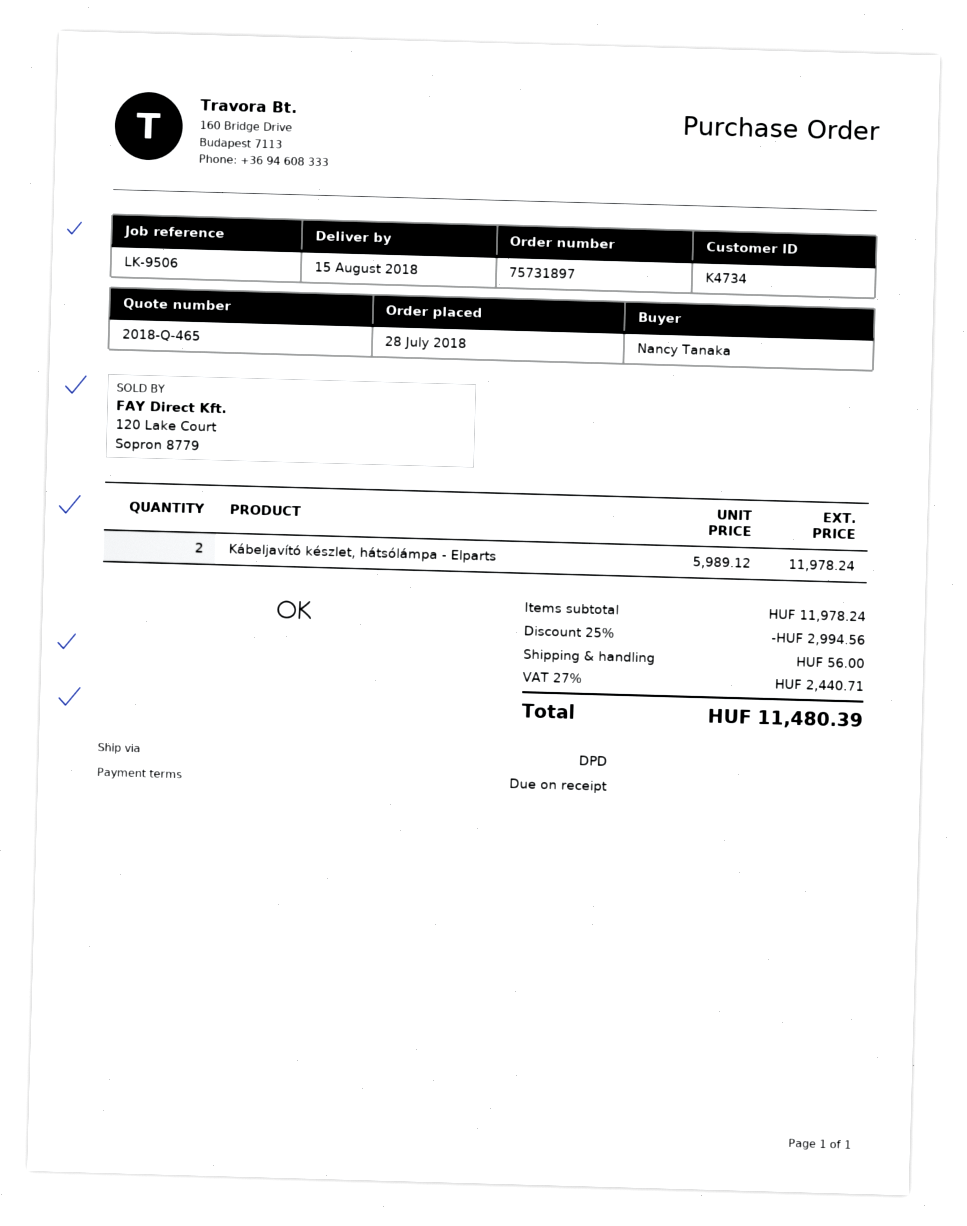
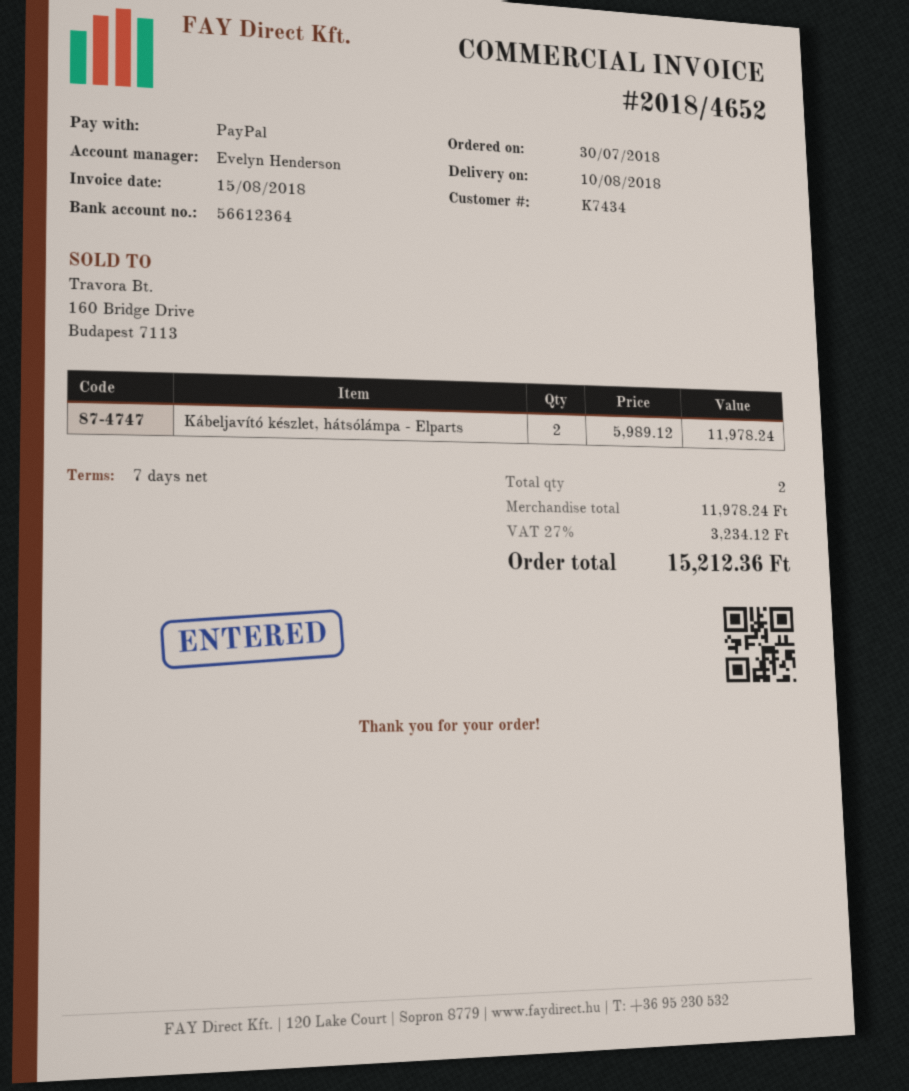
order date: 2018-07-28 -> 2018-07-30
delivery date: 2018-08-15 -> 2018-08-10
payment terms: on receipt -> 7 days
customer number: K4734 -> K7434
discount: 25% = 2994.56 -> none
shipping: 56.00 -> none
tax: 27% = 2440.71 -> 27% = 3234.12
total: 11480.39 -> 15212.36

